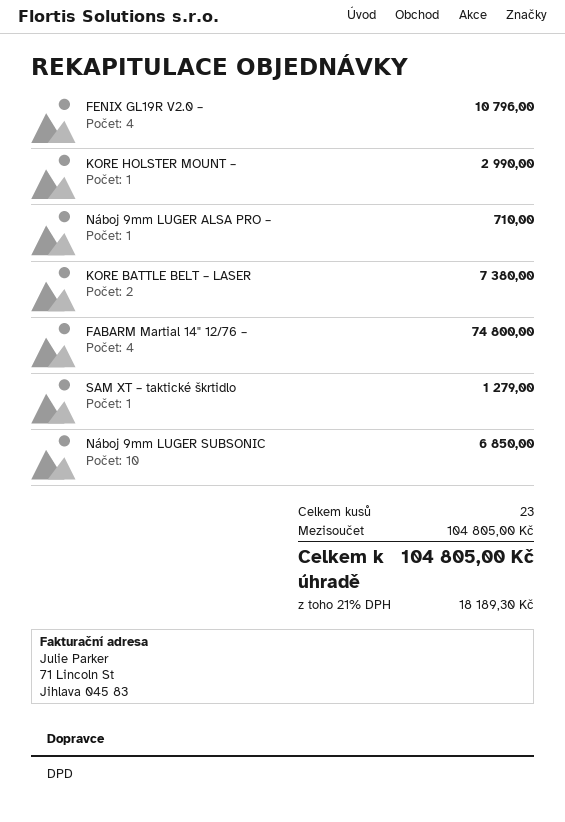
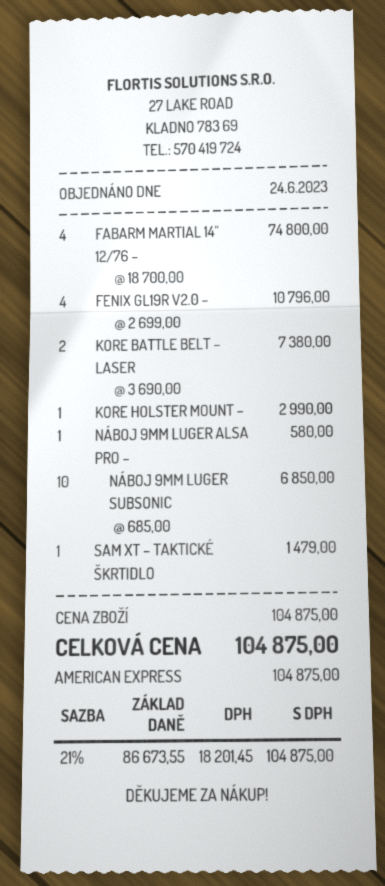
Náboj 9mm LUGER ALSA PRO –: 1 for 710.00 -> 1 for 580.00
SAM XT – taktické škrtidlo: 1 for 1279.00 -> 1 for 1479.00
subtotal: 104805.00 -> 104875.00
tax: 21% = 18189.30 -> 21% = 18201.45
total: 104805.00 -> 104875.00

